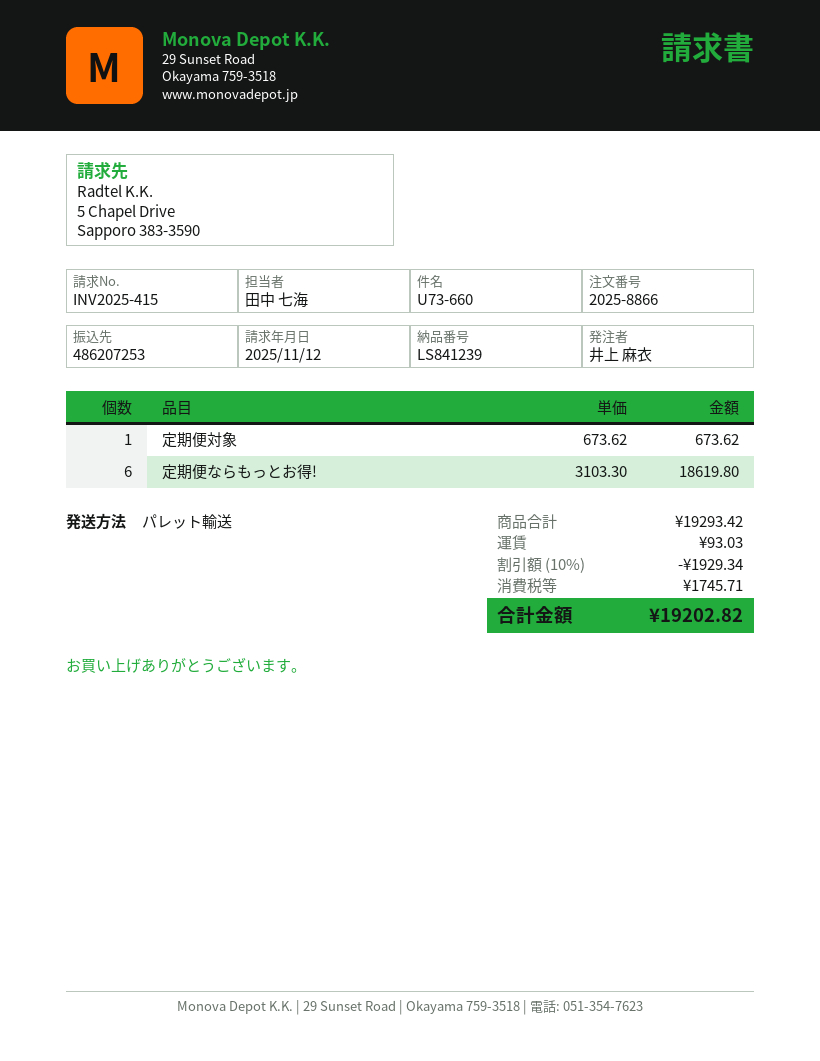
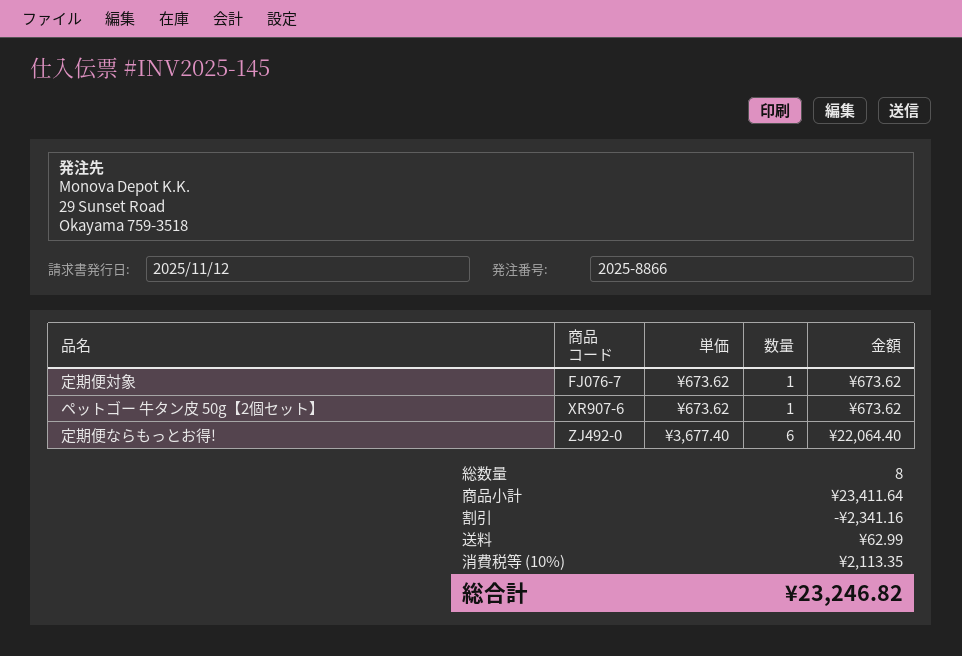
invoice number: INV2025-415 -> INV2025-145
定期便ならもっとお得!: 6 x 3103.30 = 18619.80 -> 6 x 3677.40 = 22064.40
ペットゴー 牛タン皮 50g【2個セット】: none -> 1 x 673.62 = 673.62
subtotal: 19293.42 -> 23411.64
discount: 1929.34 -> 2341.16
shipping: 93.03 -> 62.99
tax: 1745.71 -> 2113.35
total: 19202.82 -> 23246.82

